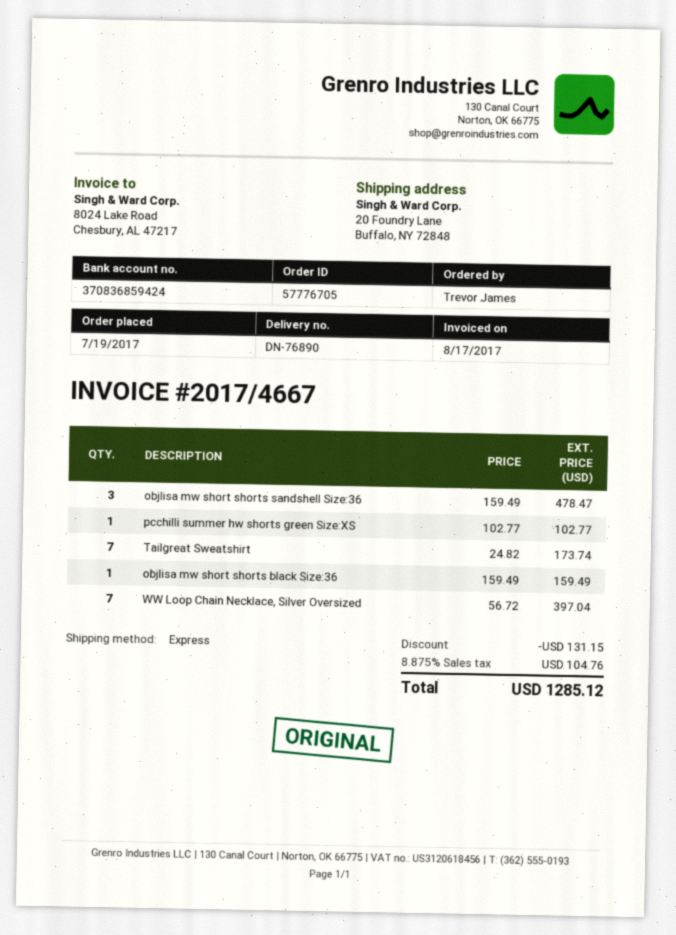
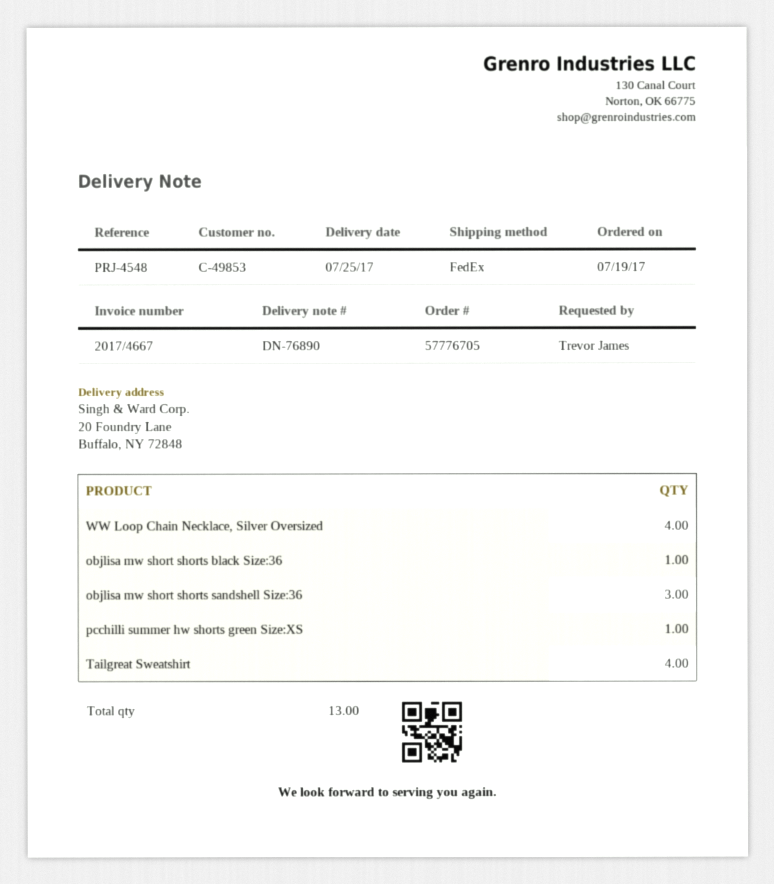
shipping method: express -> FedEx
Tailgreat Sweatshirt: 7 -> 4
WW Loop Chain Necklace, Silver Oversized: 7 -> 4

